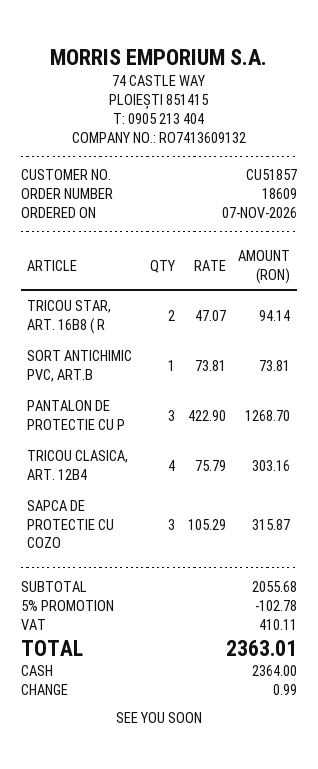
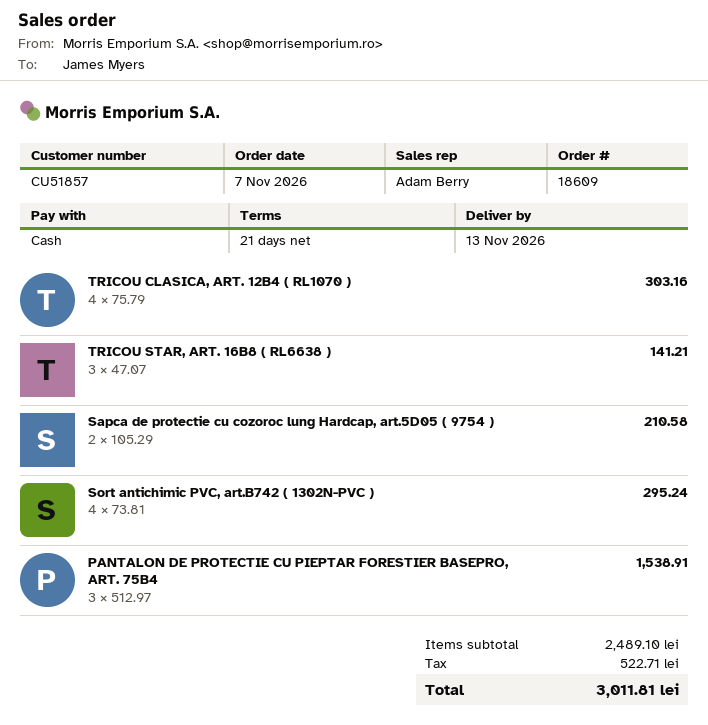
TRICOU STAR, ART. 16B8 ( R: 2 x 47.07 = 94.14 -> 3 x 47.07 = 141.21
SORT ANTICHIMIC PVC, ART.B: 1 x 73.81 = 73.81 -> 4 x 73.81 = 295.24
PANTALON DE PROTECTIE CU P: 3 x 422.90 = 1268.70 -> 3 x 512.97 = 1538.91
SAPCA DE PROTECTIE CU COZO: 3 x 105.29 = 315.87 -> 2 x 105.29 = 210.58
subtotal: 2055.68 -> 2489.10
discount: 5% = 102.78 -> none
tax: 410.11 -> 522.71
total: 2363.01 -> 3011.81

